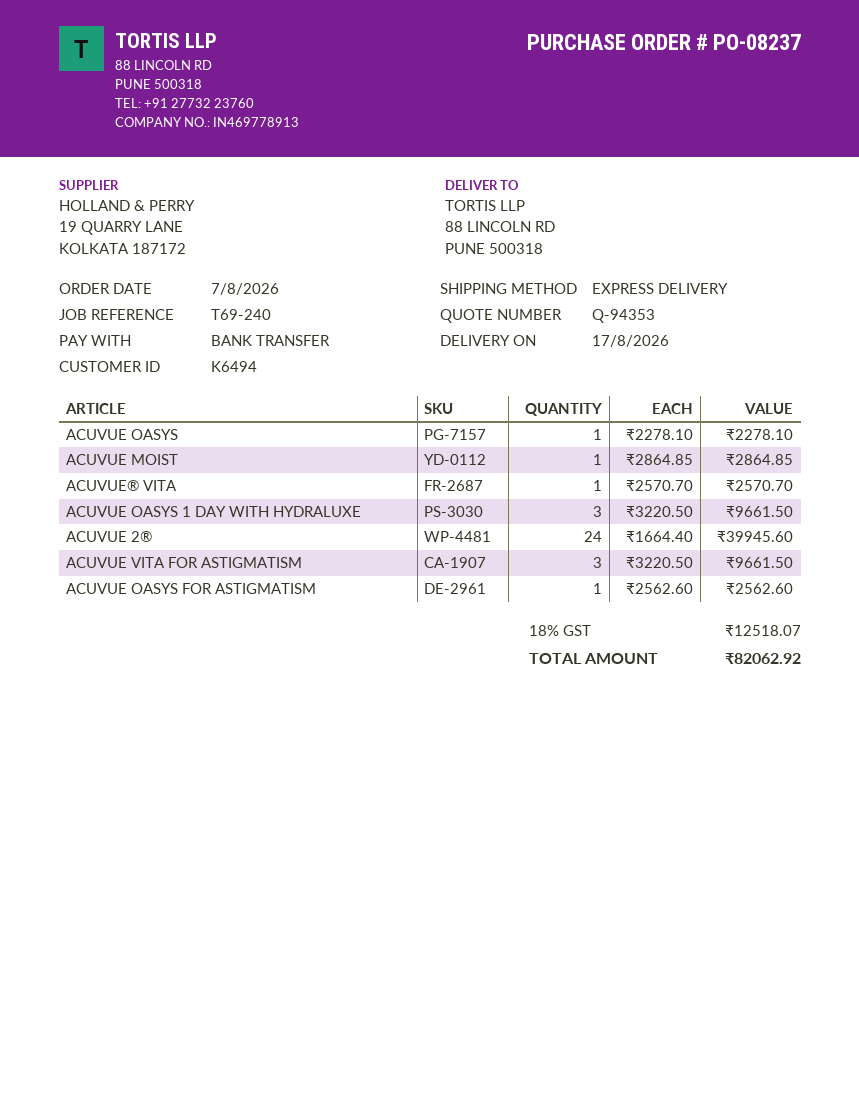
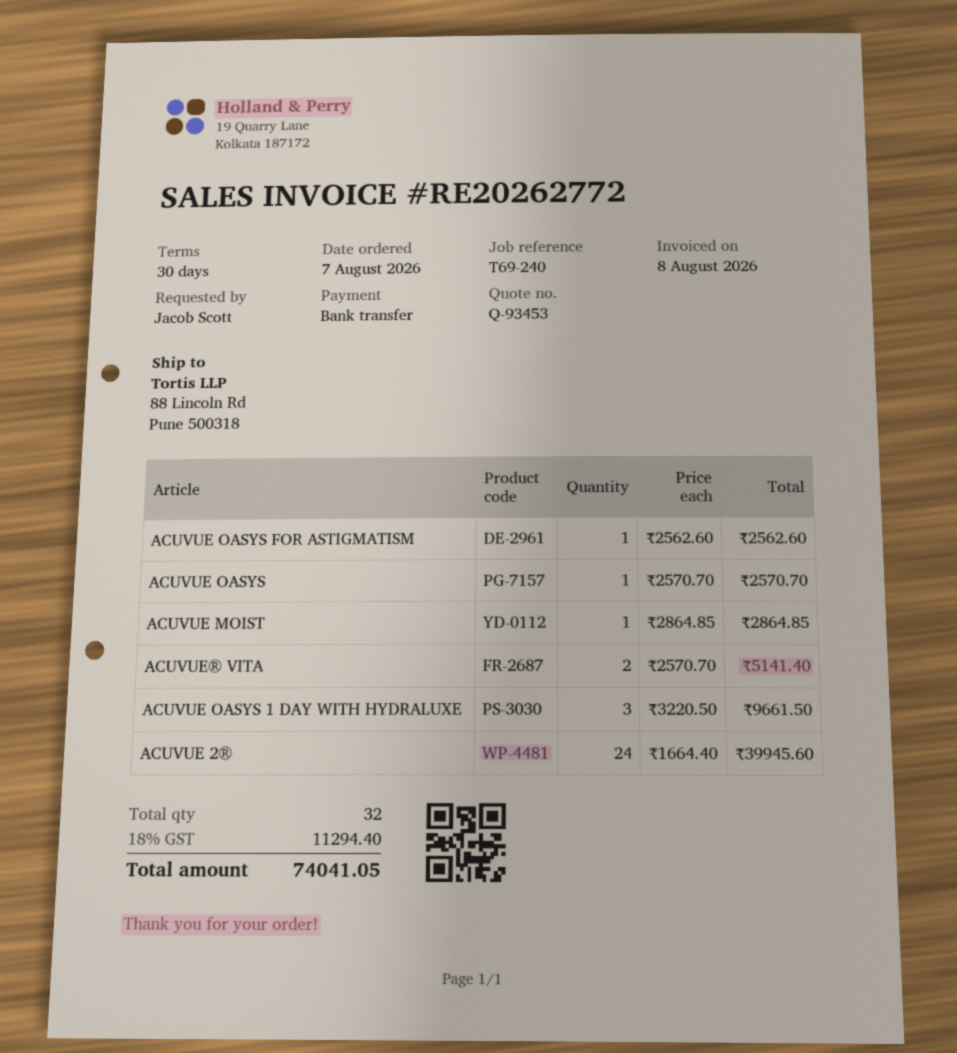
quote number: Q-94353 -> Q-93453
ACUVUE OASYS: 1 x 2278.10 = 2278.10 -> 1 x 2570.70 = 2570.70
ACUVUE® VITA: 1 x 2570.70 = 2570.70 -> 2 x 2570.70 = 5141.40
ACUVUE VITA FOR ASTIGMATISM: 3 x 3220.50 = 9661.50 -> none
tax: 18% = 12518.07 -> 18% = 11294.40
total: 82062.92 -> 74041.05

